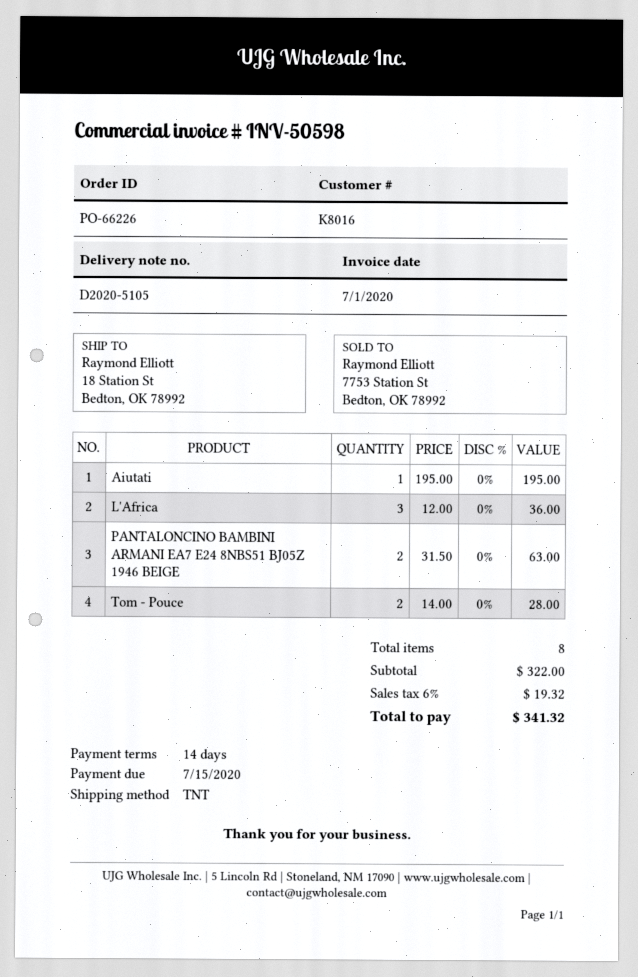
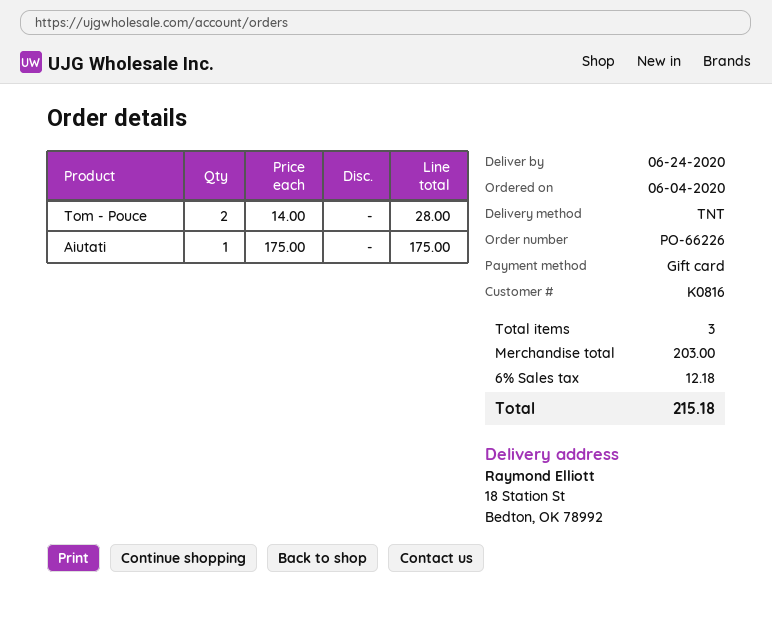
customer number: K8016 -> K0816
Aiutati: 1 x 195.00 = 195.00 -> 1 x 175.00 = 175.00
L'Africa: 3 x 12.00 = 36.00 -> none
PANTALONCINO BAMBINI ARMANI EA7 E24 8NBS51 BJ05Z 1946 BEIGE: 2 x 31.50 = 63.00 -> none
total quantity: 8 -> 3
subtotal: 322.00 -> 203.00
tax: 6% = 19.32 -> 6% = 12.18
total: 341.32 -> 215.18

